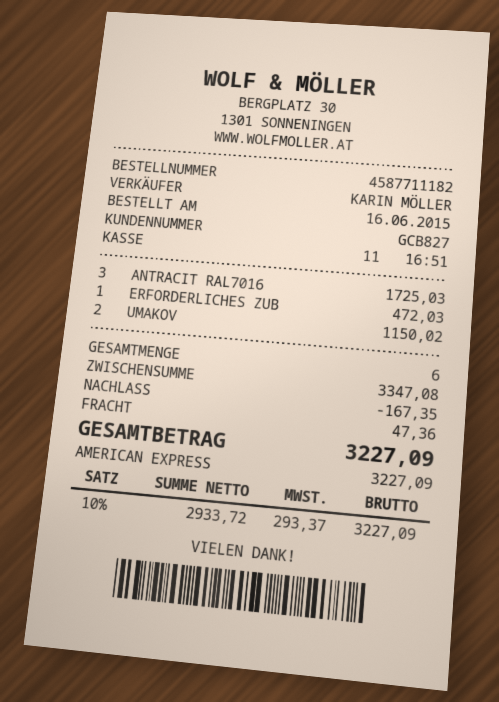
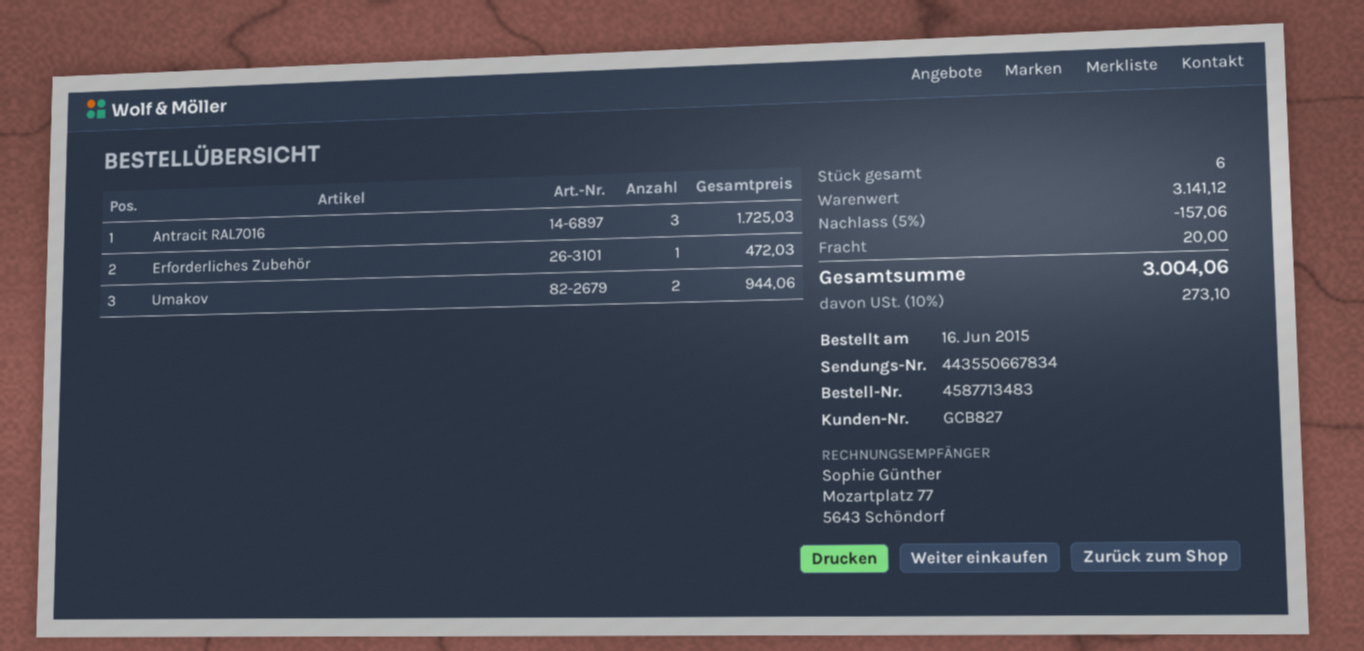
order number: 4587711182 -> 4587713483
UMAKOV: 2 for 1150.02 -> 2 for 944.06
subtotal: 3347.08 -> 3141.12
discount: 167.35 -> 157.06
shipping: 47.36 -> 20.00
tax: 10% = 293.37 -> 10% = 273.10
total: 3227.09 -> 3004.06

